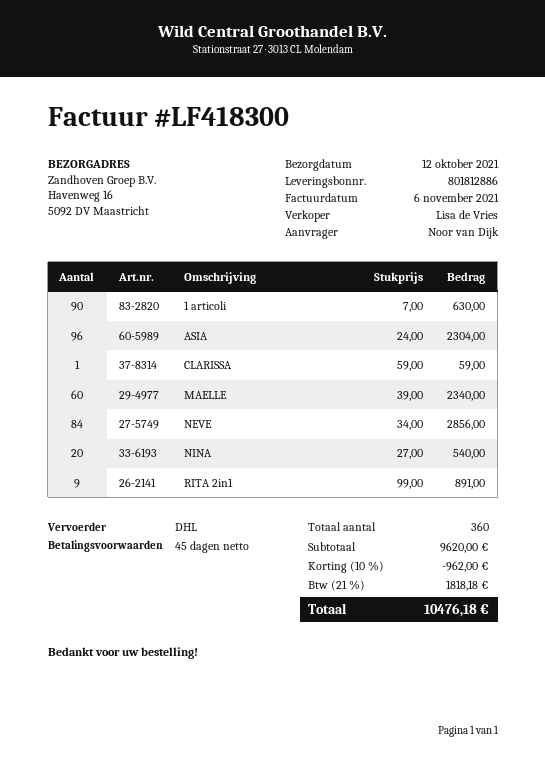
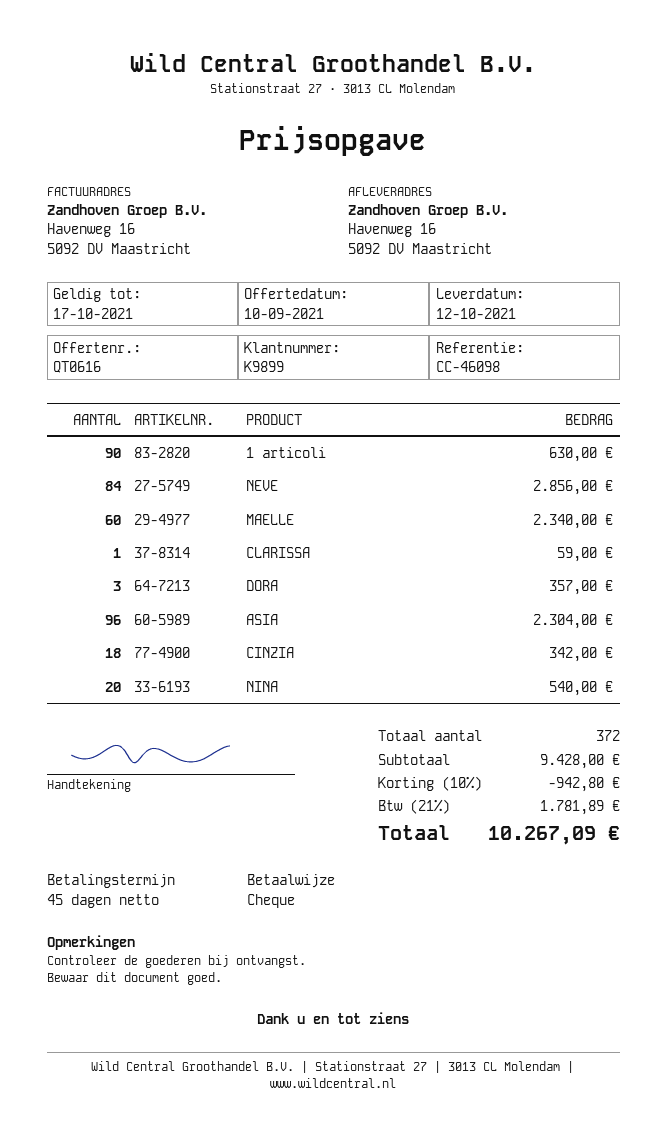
RITA 2in1: 9 for 891.00 -> none
DORA: none -> 3 for 357.00
CINZIA: none -> 18 for 342.00
total quantity: 360 -> 372
subtotal: 9620.00 -> 9428.00
discount: 10% = 962.00 -> 10% = 942.80
tax: 21% = 1818.18 -> 21% = 1781.89
total: 10476.18 -> 10267.09

